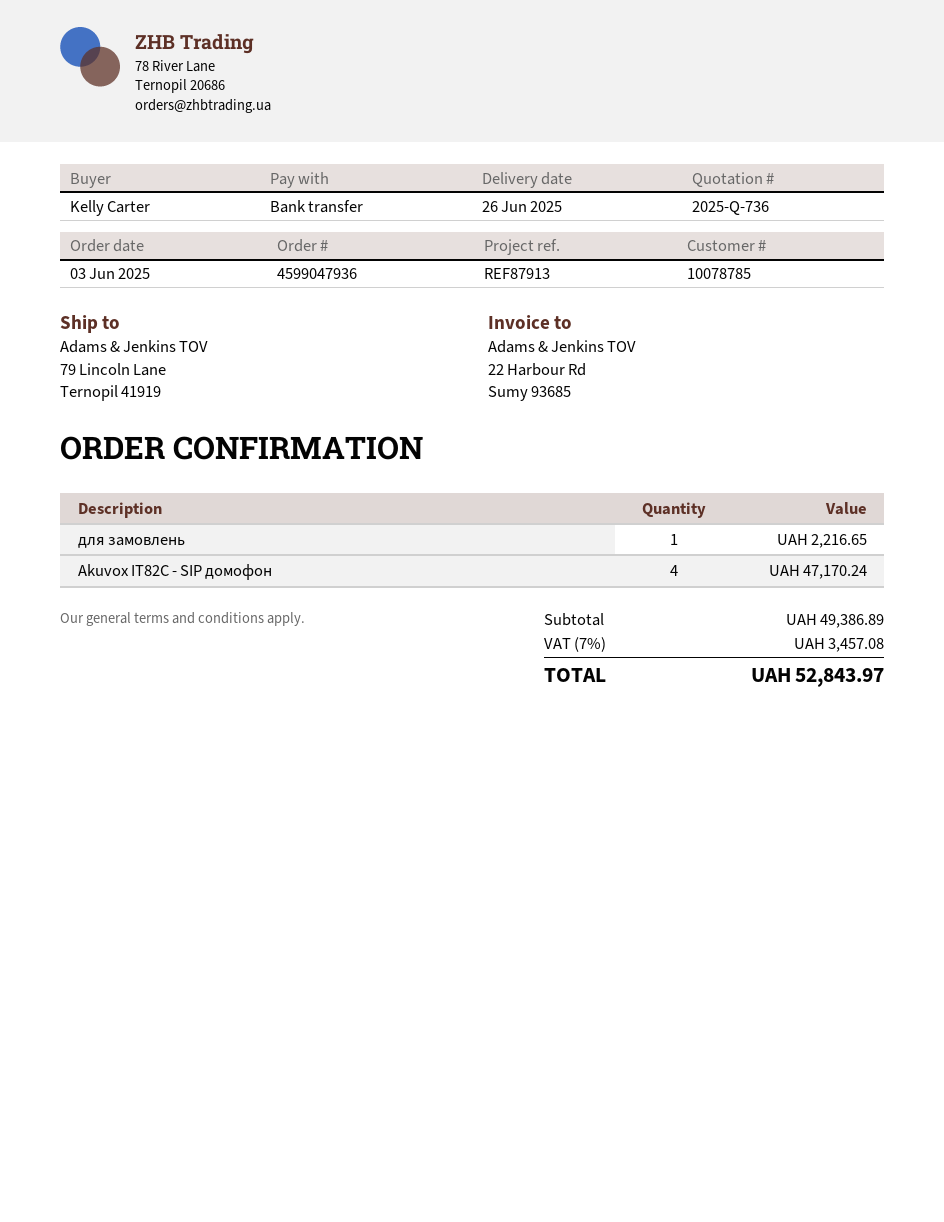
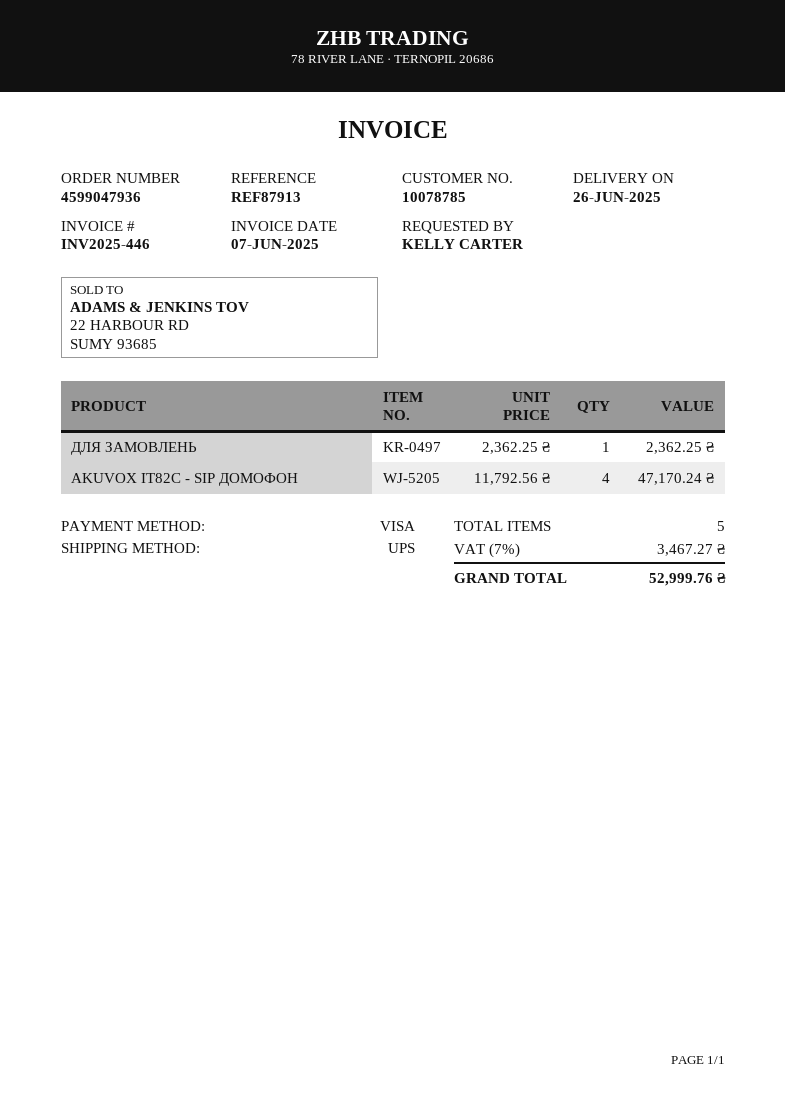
payment method: bank transfer -> Visa
для замовлень: 1 for 2216.65 -> 1 for 2362.25
tax: 7% = 3457.08 -> 7% = 3467.27
total: 52843.97 -> 52999.76

